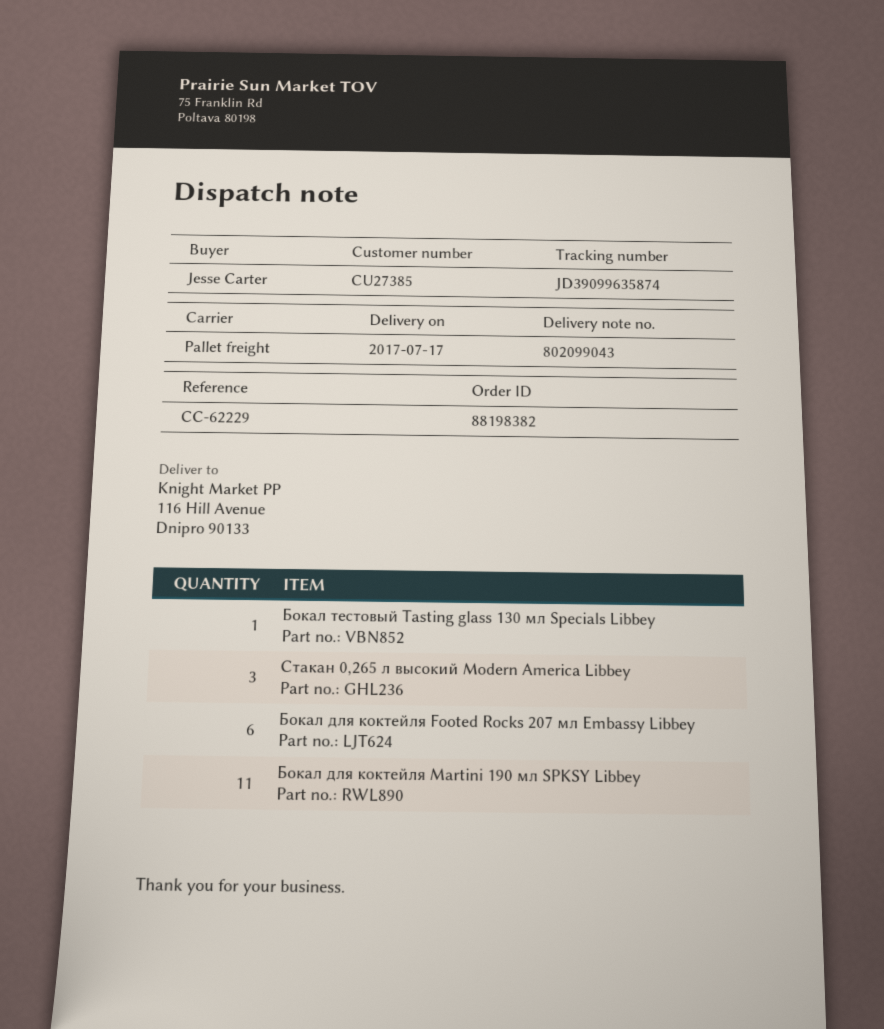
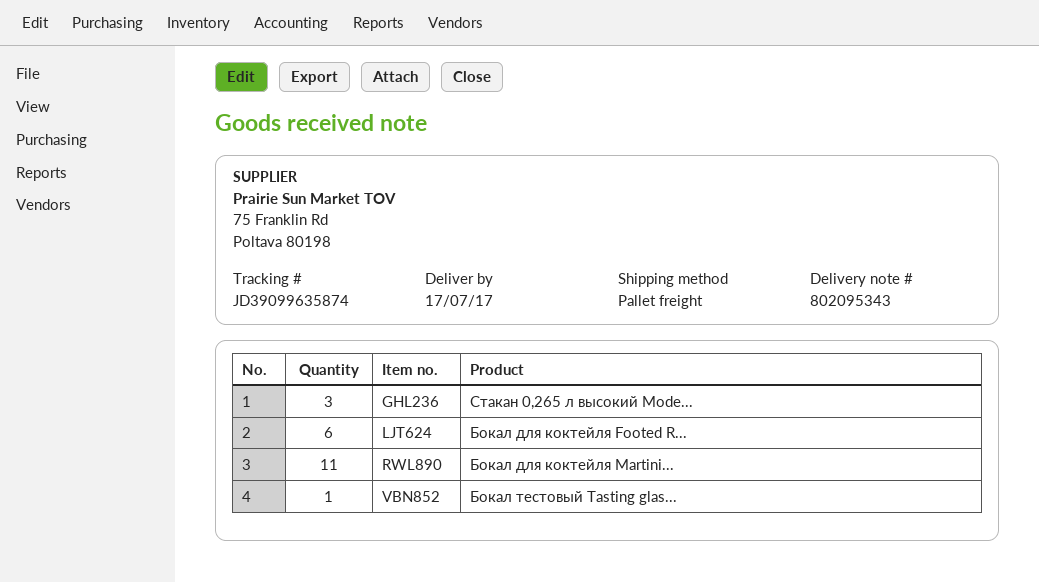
delivery note number: 802099043 -> 802095343

